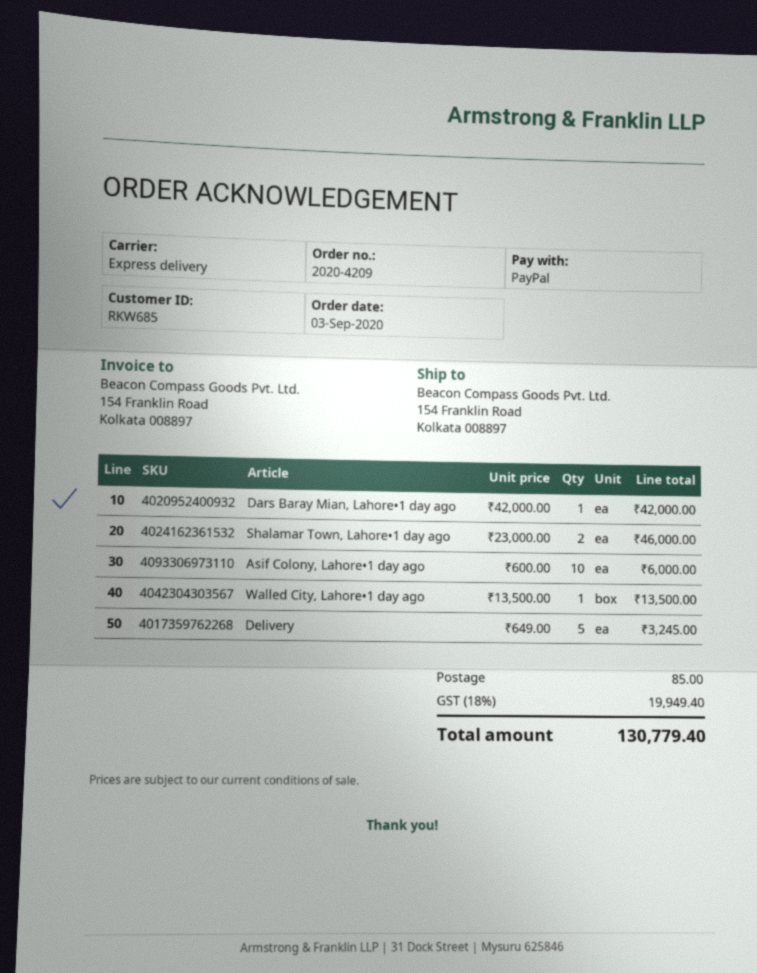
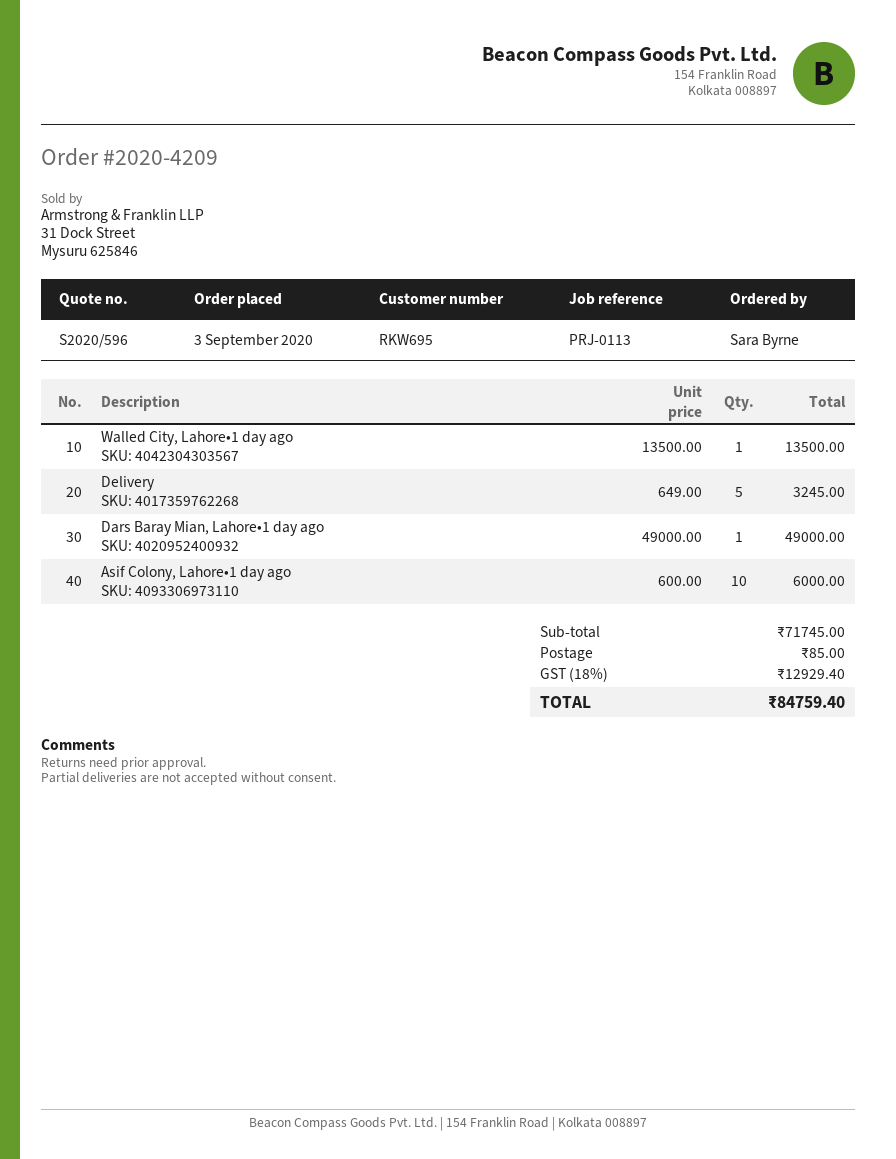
customer number: RKW685 -> RKW695
Dars Baray Mian, Lahore•1 day ago: 1 x 42000.00 = 42000.00 -> 1 x 49000.00 = 49000.00
Shalamar Town, Lahore•1 day ago: 2 x 23000.00 = 46000.00 -> none
tax: 18% = 19949.40 -> 18% = 12929.40
total: 130779.40 -> 84759.40

